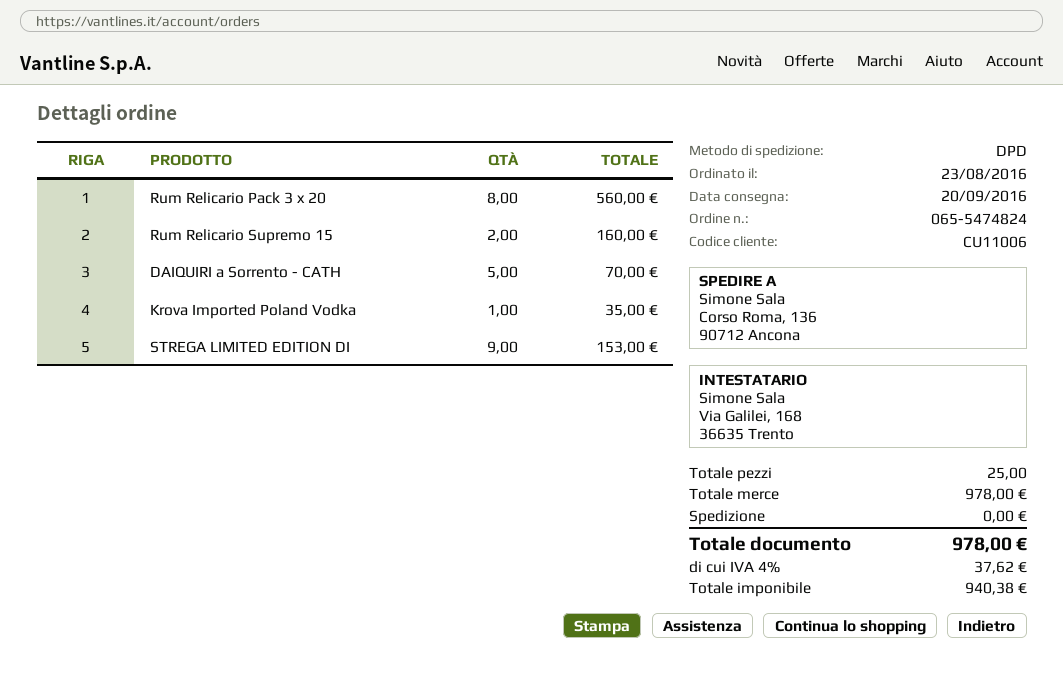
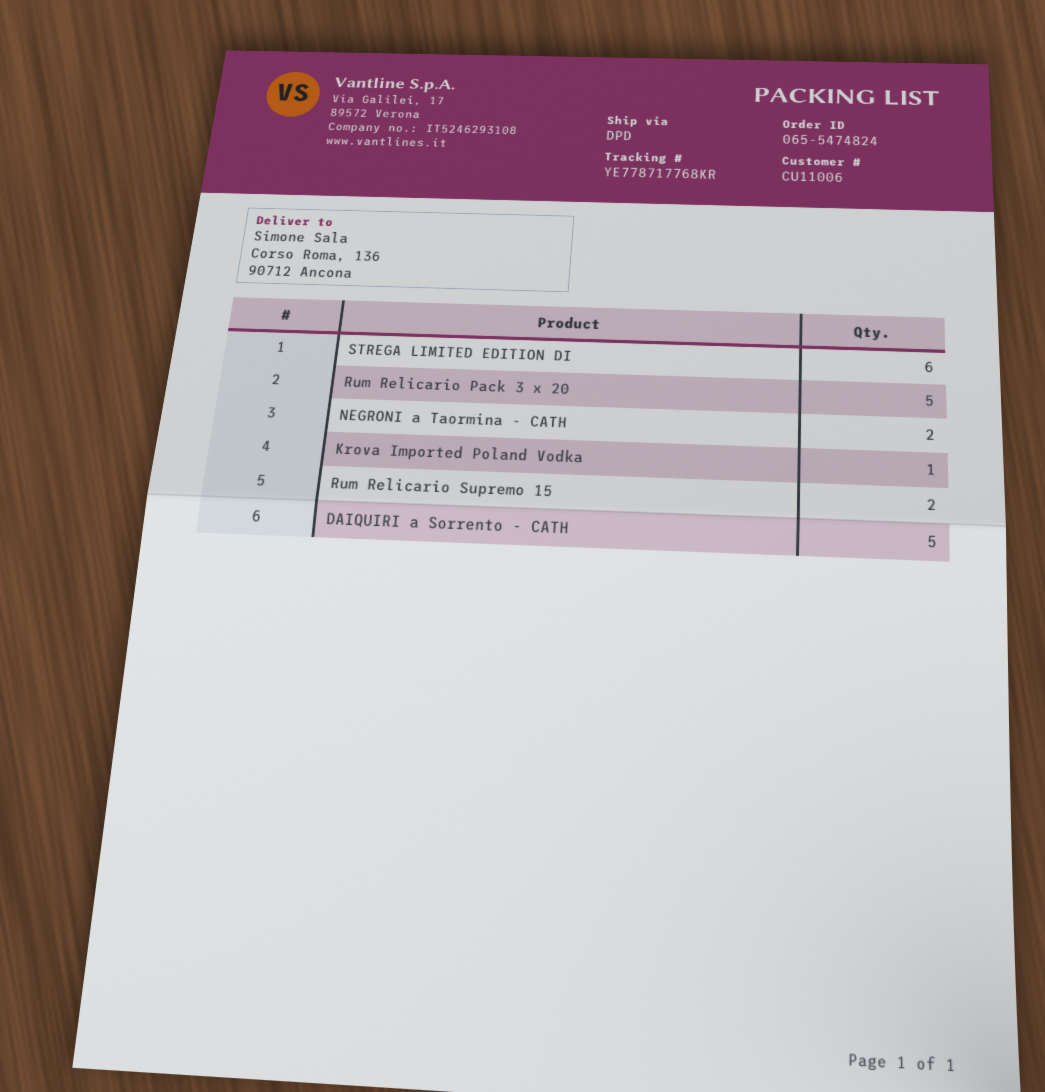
Rum Relicario Pack 3 x 20: 8 -> 5
STREGA LIMITED EDITION DI: 9 -> 6
NEGRONI a Taormina - CATH: none -> 2

